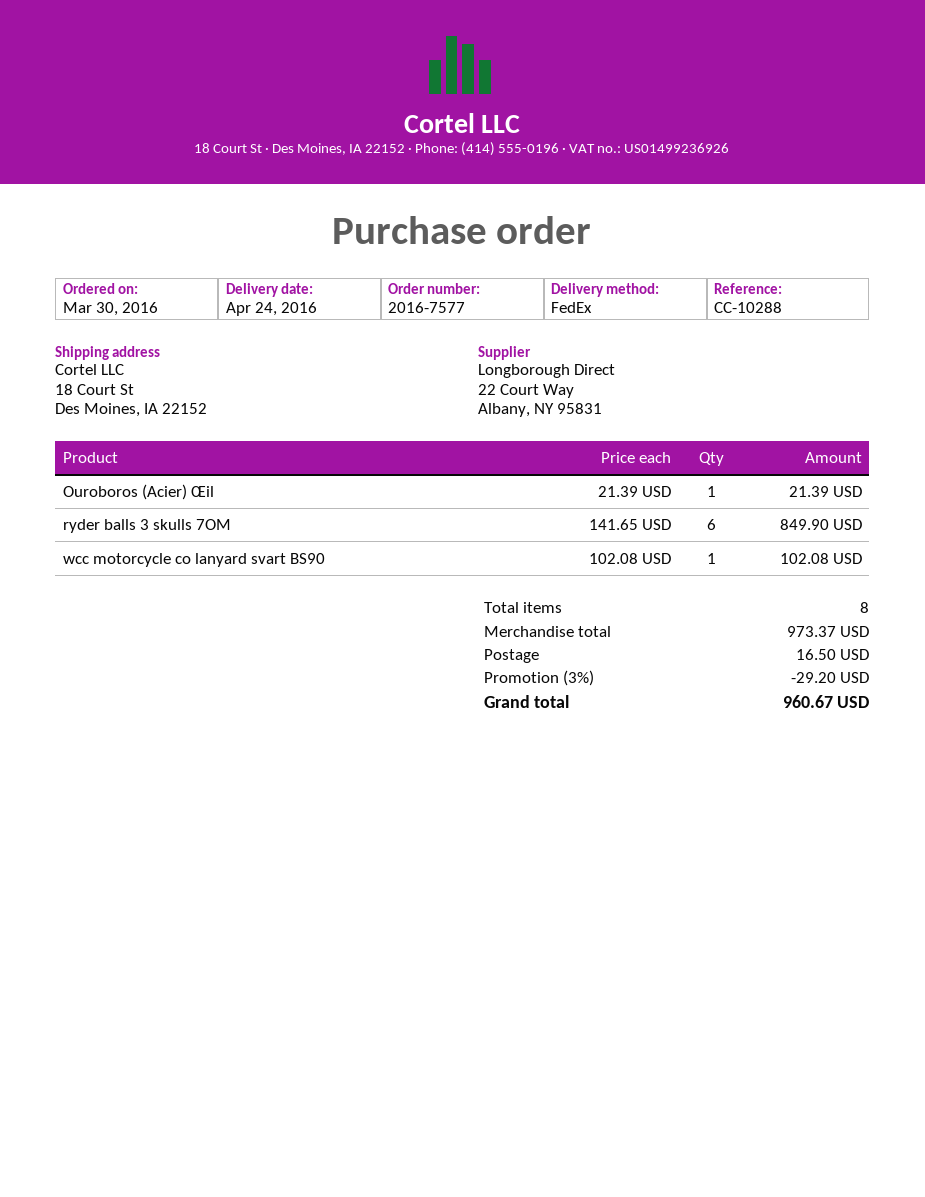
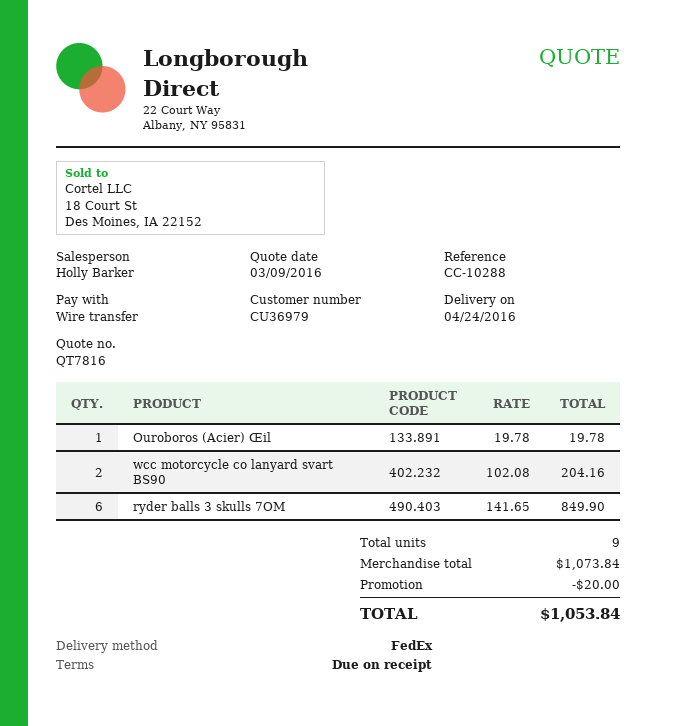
Ouroboros (Acier) Œil: 1 x 21.39 = 21.39 -> 1 x 19.78 = 19.78
wcc motorcycle co lanyard svart BS90: 1 x 102.08 = 102.08 -> 2 x 102.08 = 204.16
total quantity: 8 -> 9
subtotal: 973.37 -> 1073.84
discount: 29.20 -> 20.00
shipping: 16.50 -> none
total: 960.67 -> 1053.84

